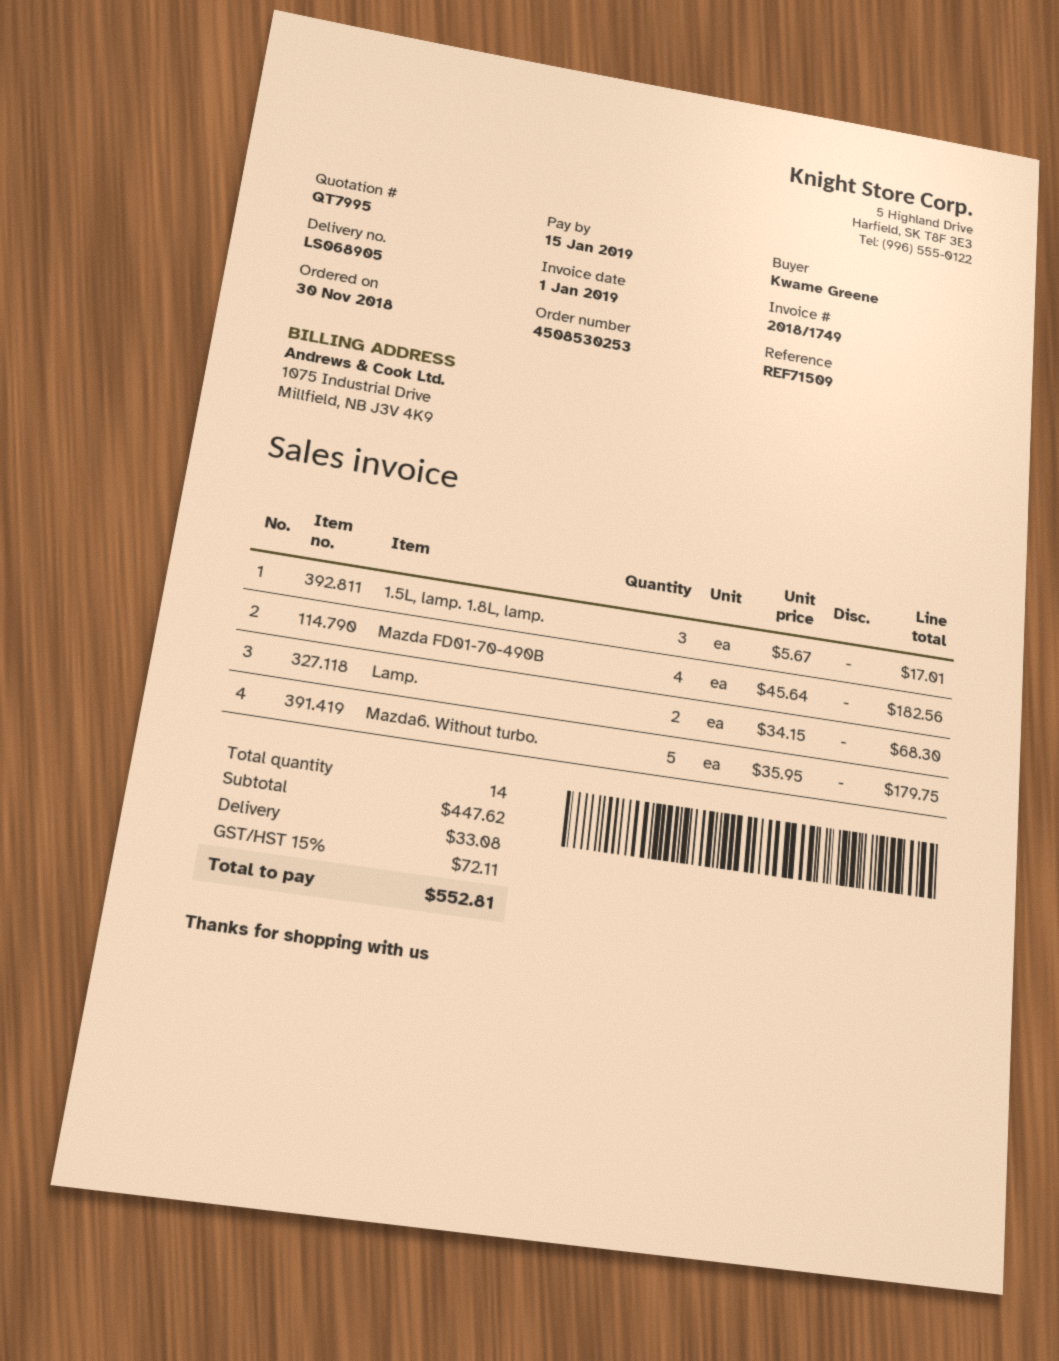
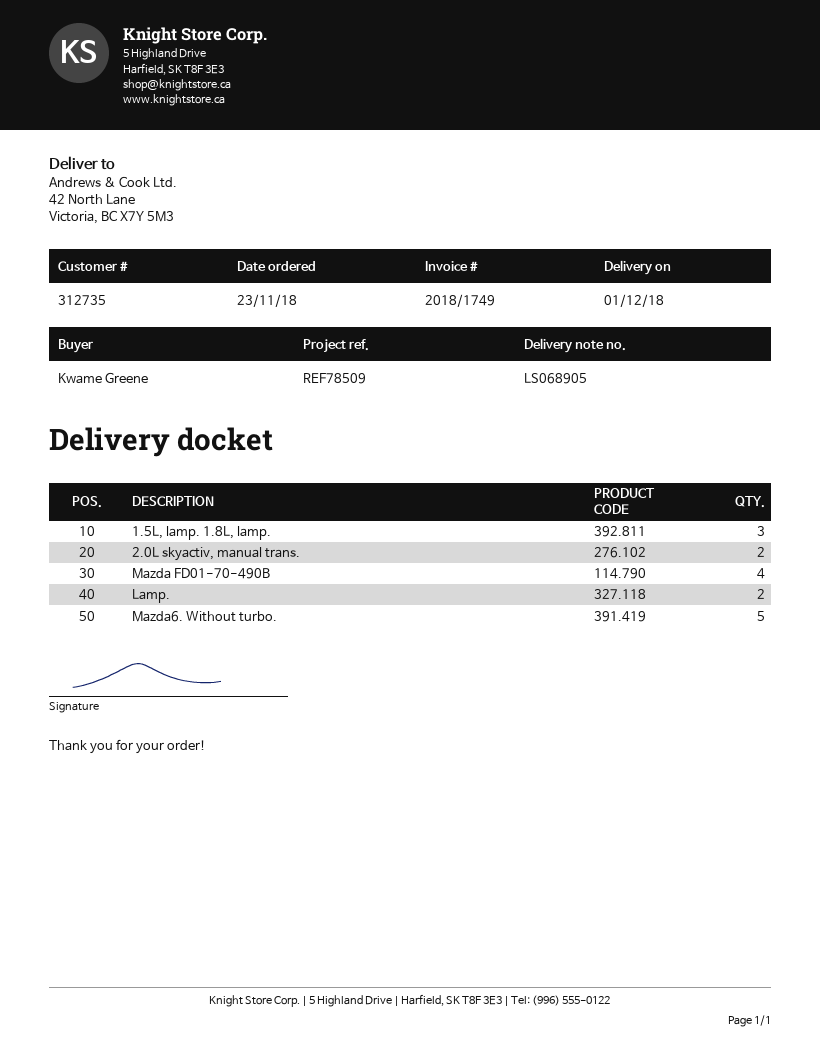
order date: 2018-11-30 -> 2018-11-23
reference: REF71509 -> REF78509
2.0L skyactiv, manual trans.: none -> 2

